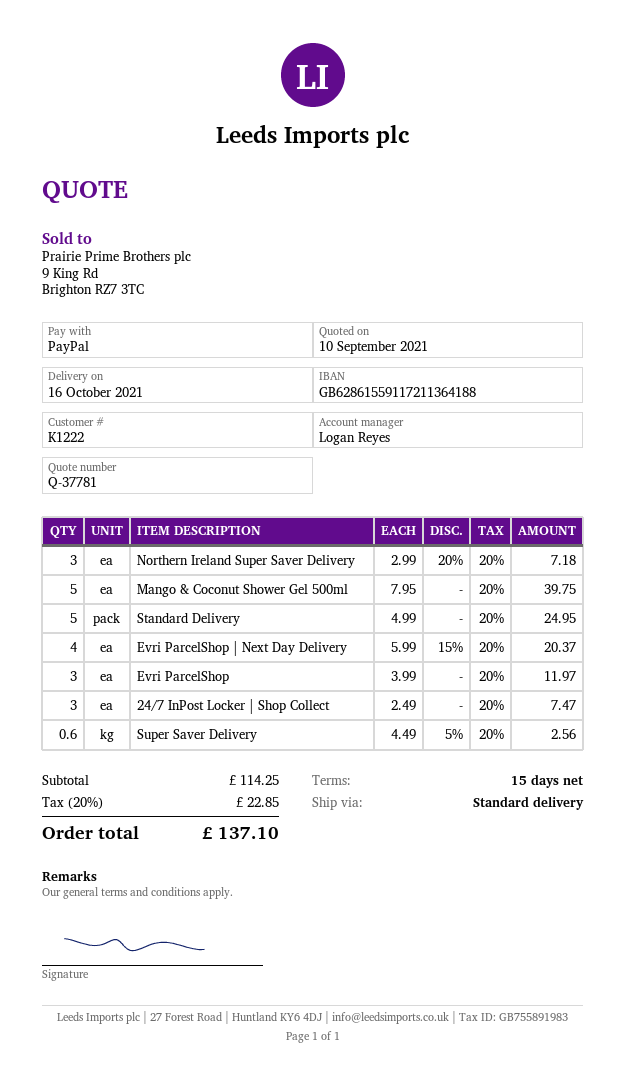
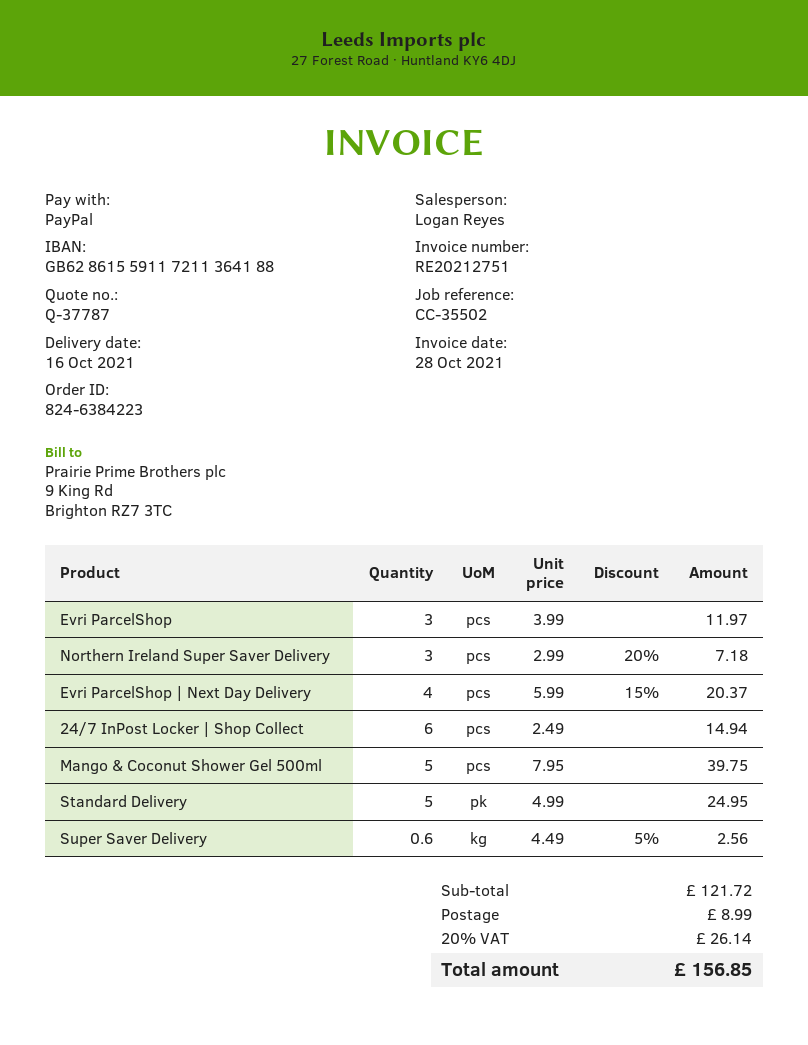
quote number: Q-37781 -> Q-37787
24/7 InPost Locker | Shop Collect: 3 x 2.49 = 7.47 -> 6 x 2.49 = 14.94
subtotal: 114.25 -> 121.72
shipping: none -> 8.99
tax: 20% = 22.85 -> 20% = 26.14
total: 137.10 -> 156.85

